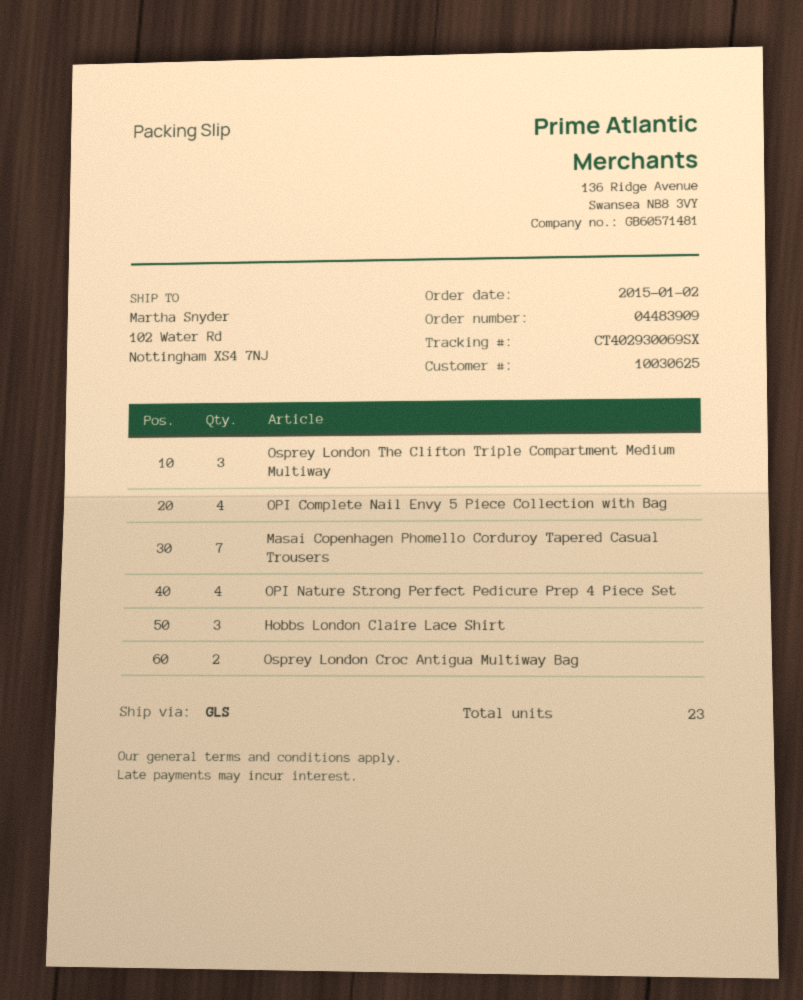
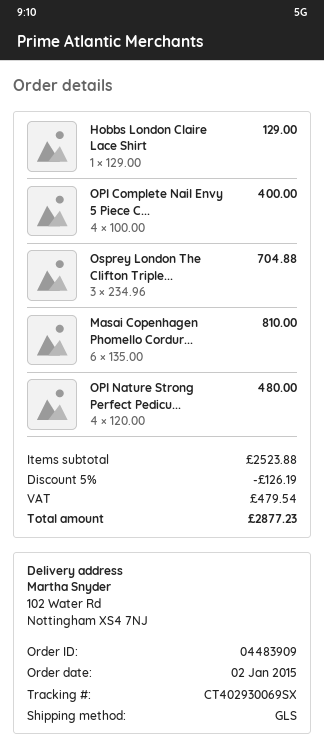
Masai Copenhagen Phomello Corduroy Tapered Casual Trousers: 7 -> 6
Hobbs London Claire Lace Shirt: 3 -> 1
Osprey London Croc Antigua Multiway Bag: 2 -> none

